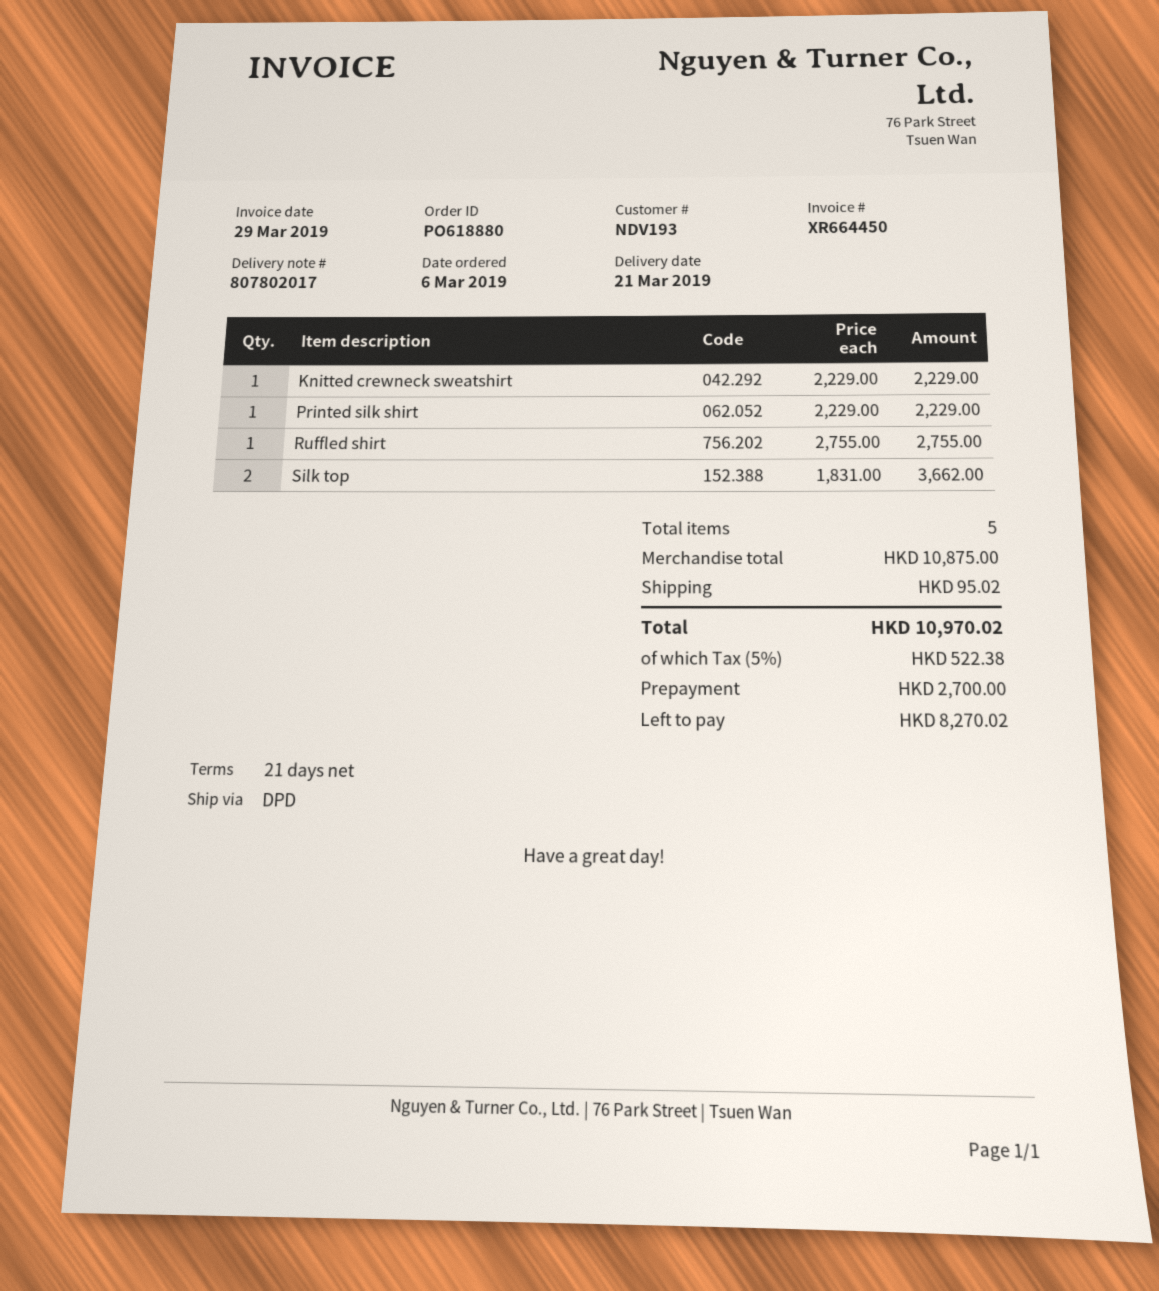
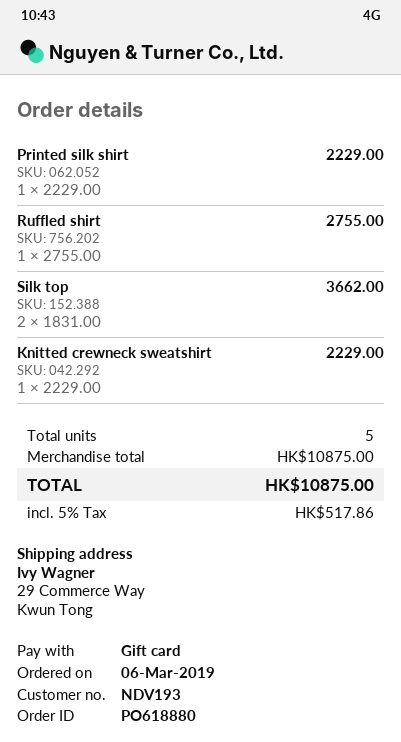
shipping: 95.02 -> none
tax: 5% = 522.38 -> 5% = 517.86
total: 10970.02 -> 10875.00

